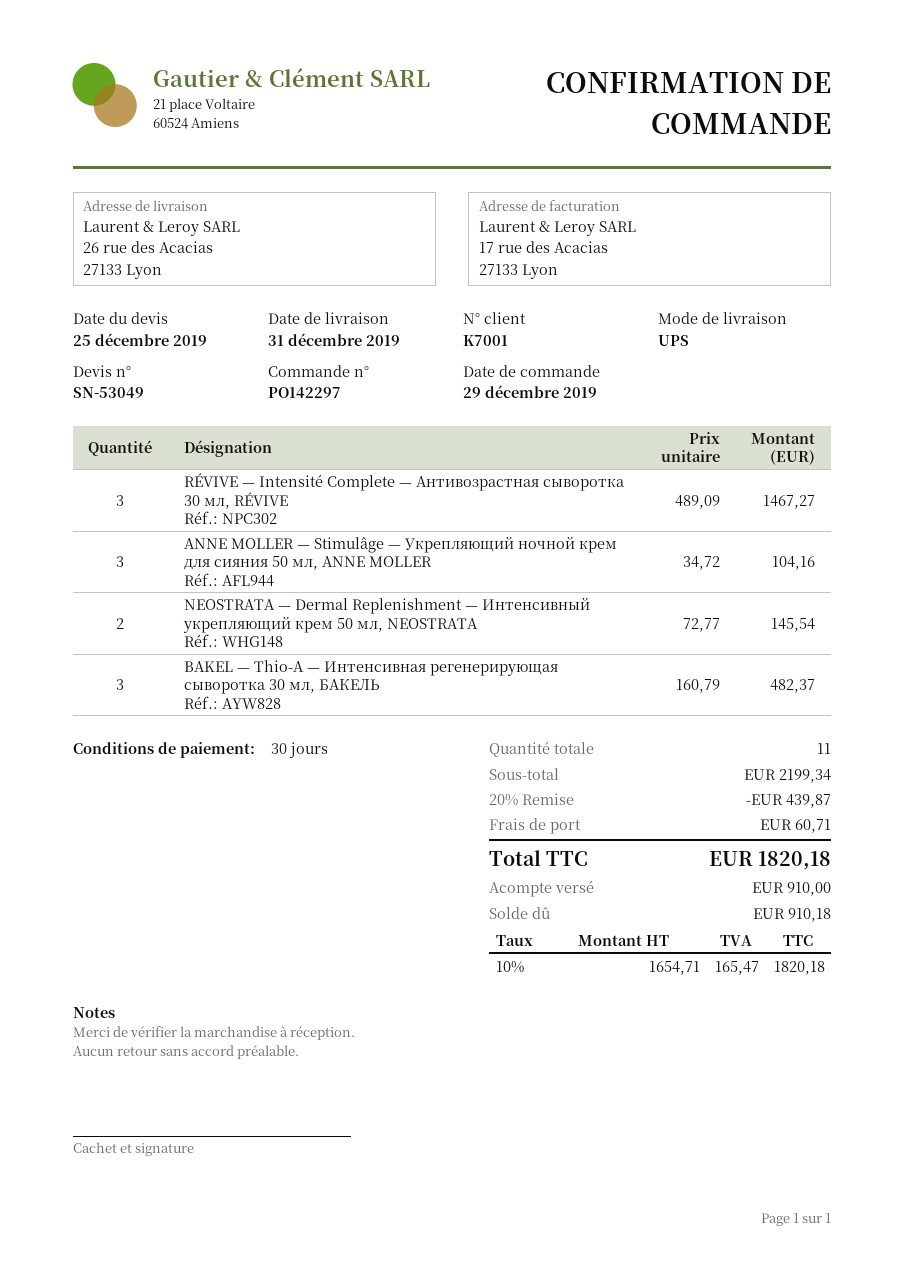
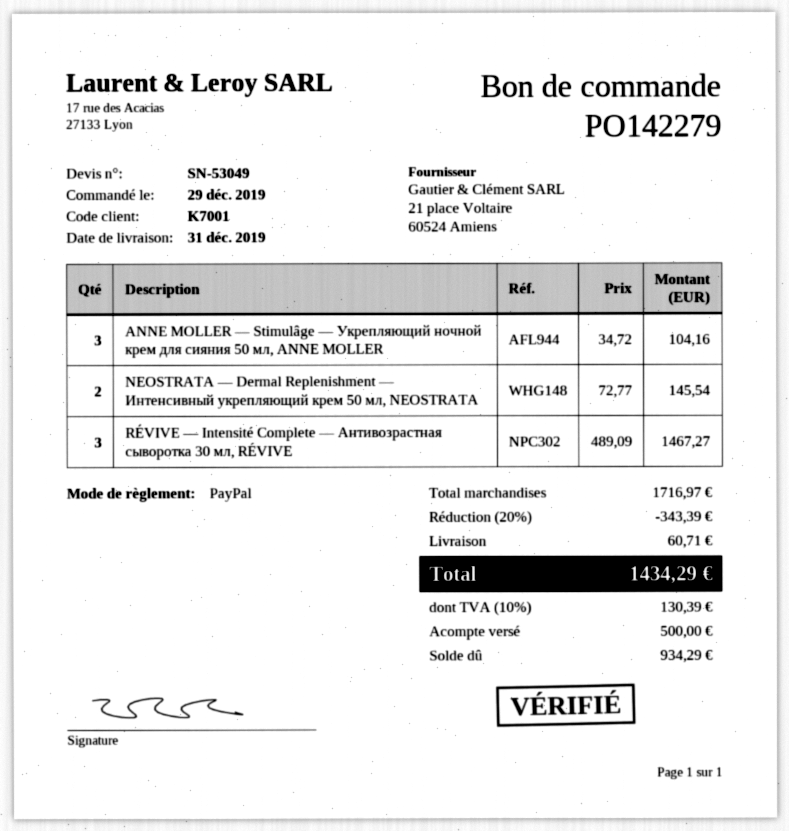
order number: PO142297 -> PO142279
BAKEL — Thio-A — Интенсивная регенерирующая сыворотка 30 мл, БАКЕЛЬ: 3 x 160.79 = 482.37 -> none
subtotal: 2199.34 -> 1716.97
discount: 20% = 439.87 -> 20% = 343.39
tax: 10% = 165.47 -> 10% = 130.39
total: 1820.18 -> 1434.29
deposit: 910.00 -> 500.00
balance: 910.18 -> 934.29

